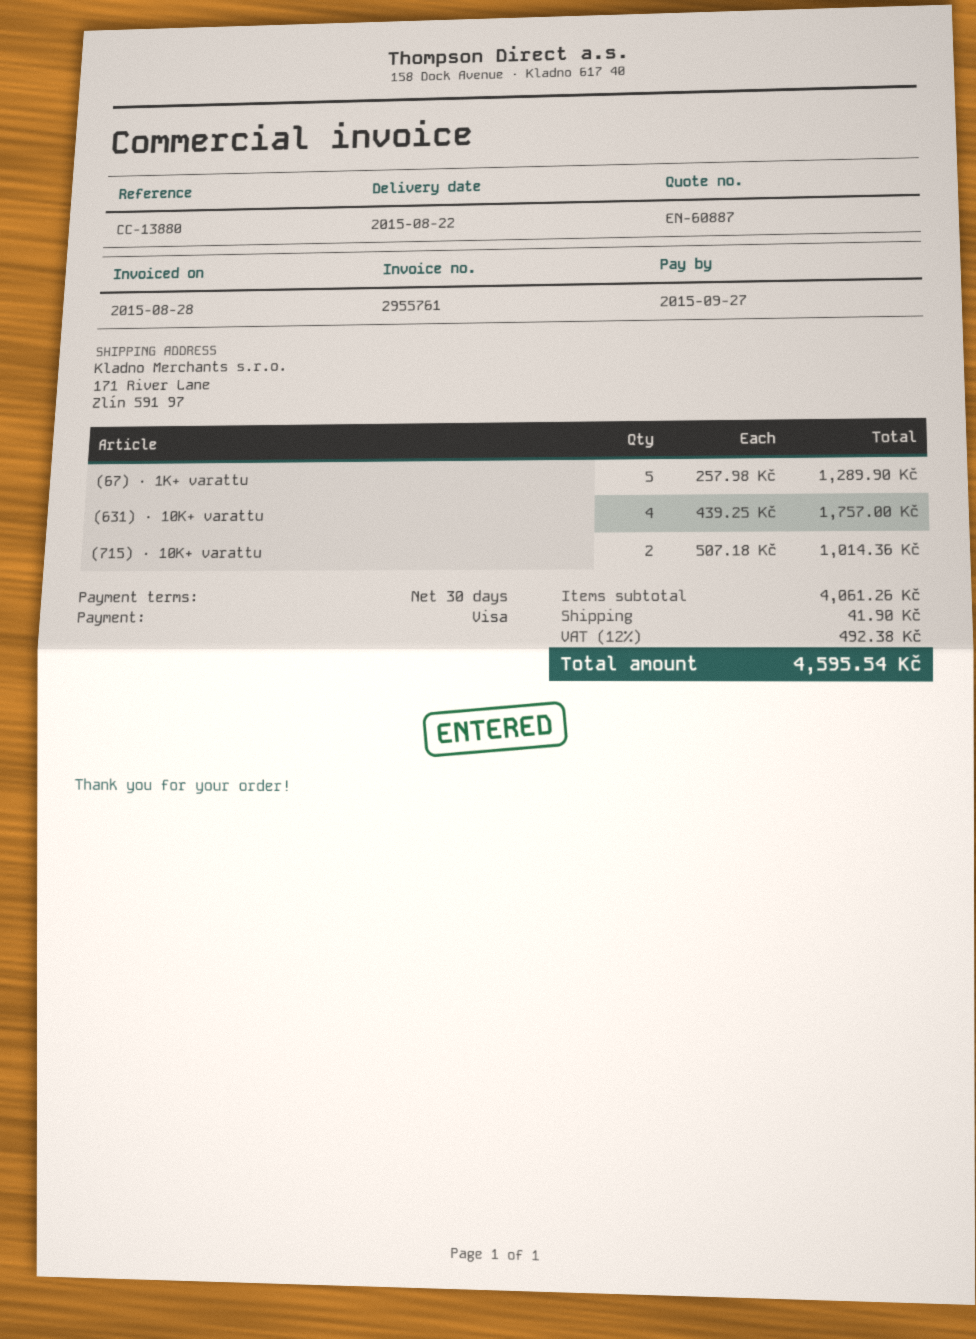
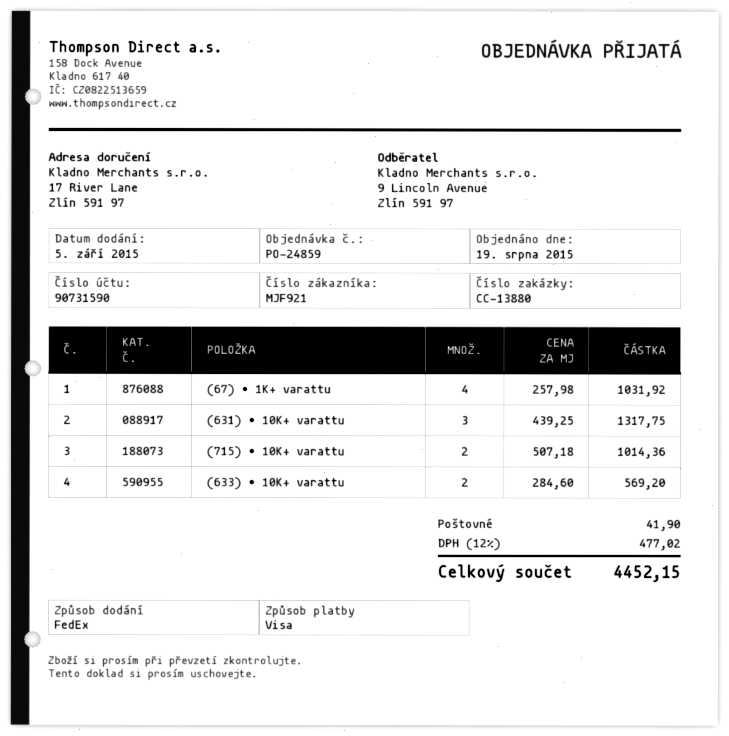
delivery date: 2015-08-22 -> 2015-09-05
ship to: 171 River Lane, Zlín 591 97 -> 17 River Lane, Zlín 591 97
(67) • 1K+ varattu: 5 x 257.98 = 1289.90 -> 4 x 257.98 = 1031.92
(631) • 10K+ varattu: 4 x 439.25 = 1757.00 -> 3 x 439.25 = 1317.75
(633) • 10K+ varattu: none -> 2 x 284.60 = 569.20
tax: 12% = 492.38 -> 12% = 477.02
total: 4595.54 -> 4452.15

